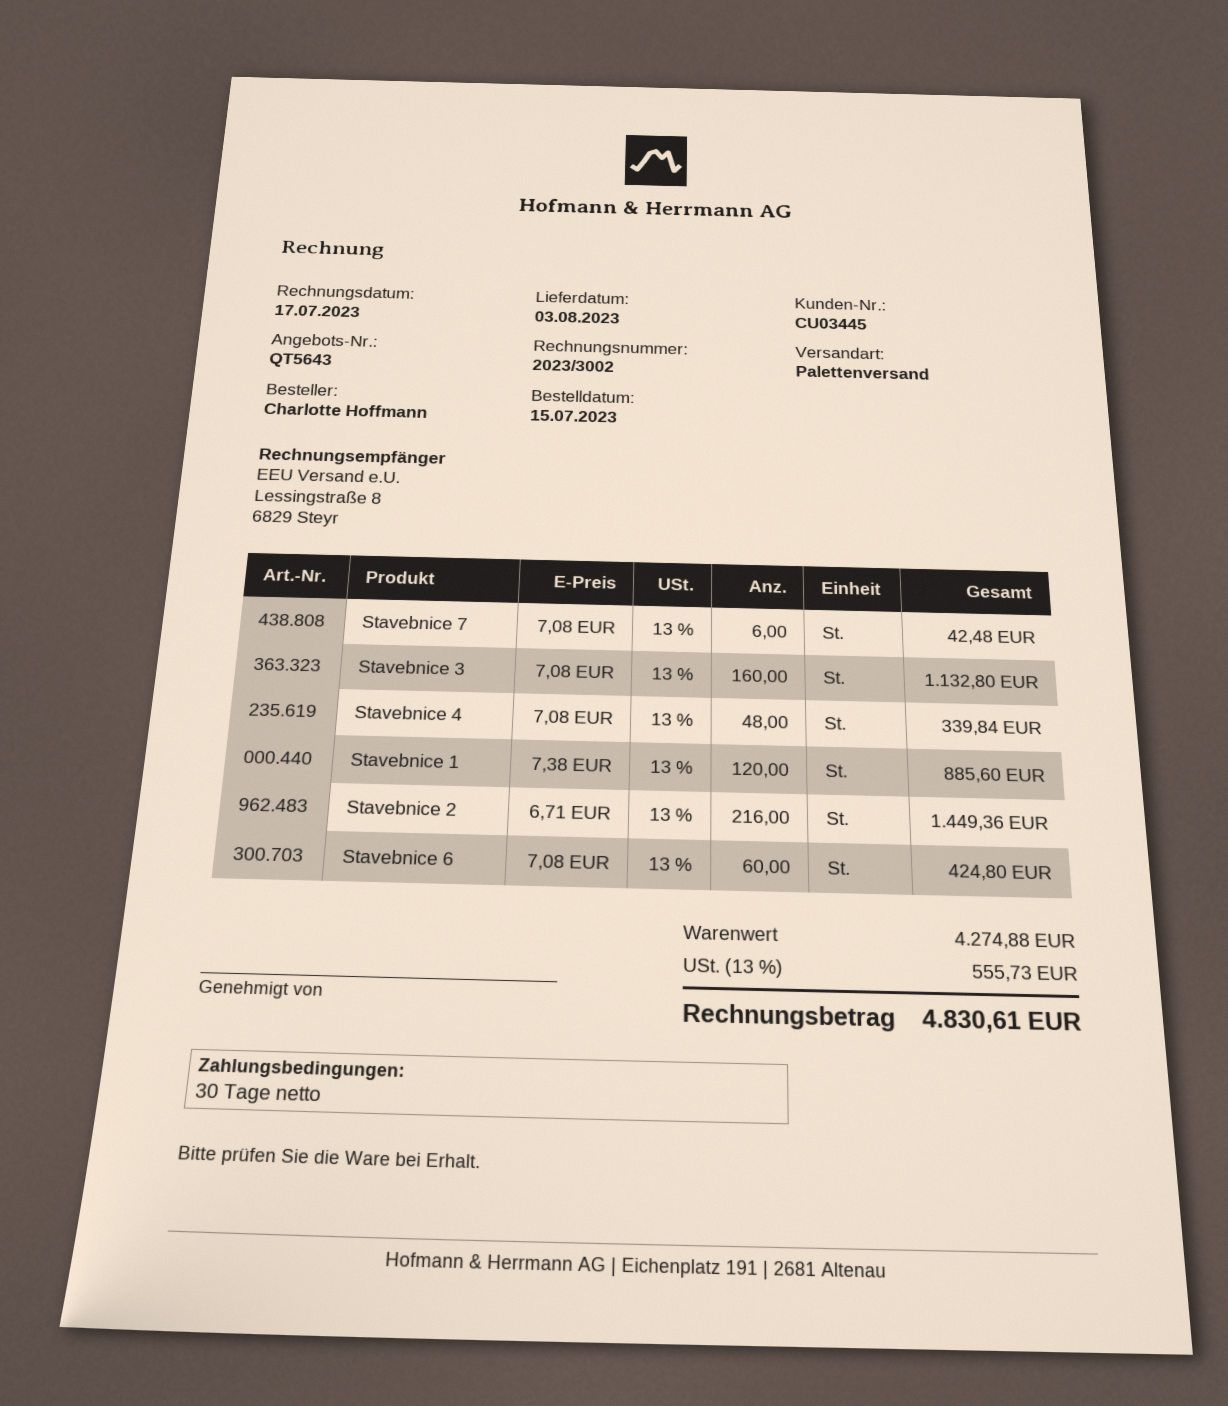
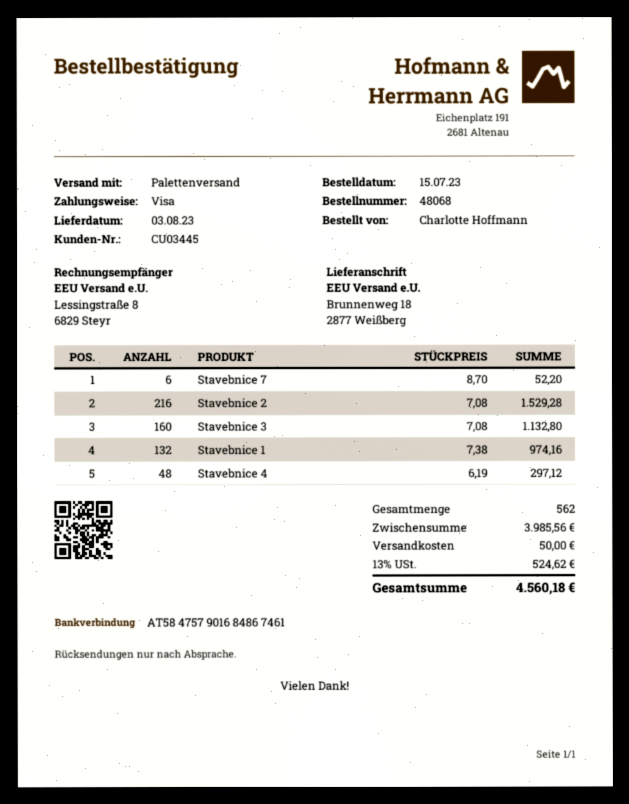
Stavebnice 7: 6 x 7.08 = 42.48 -> 6 x 8.70 = 52.20
Stavebnice 4: 48 x 7.08 = 339.84 -> 48 x 6.19 = 297.12
Stavebnice 1: 120 x 7.38 = 885.60 -> 132 x 7.38 = 974.16
Stavebnice 2: 216 x 6.71 = 1449.36 -> 216 x 7.08 = 1529.28
Stavebnice 6: 60 x 7.08 = 424.80 -> none
subtotal: 4274.88 -> 3985.56
shipping: none -> 50.00
tax: 13% = 555.73 -> 13% = 524.62
total: 4830.61 -> 4560.18

